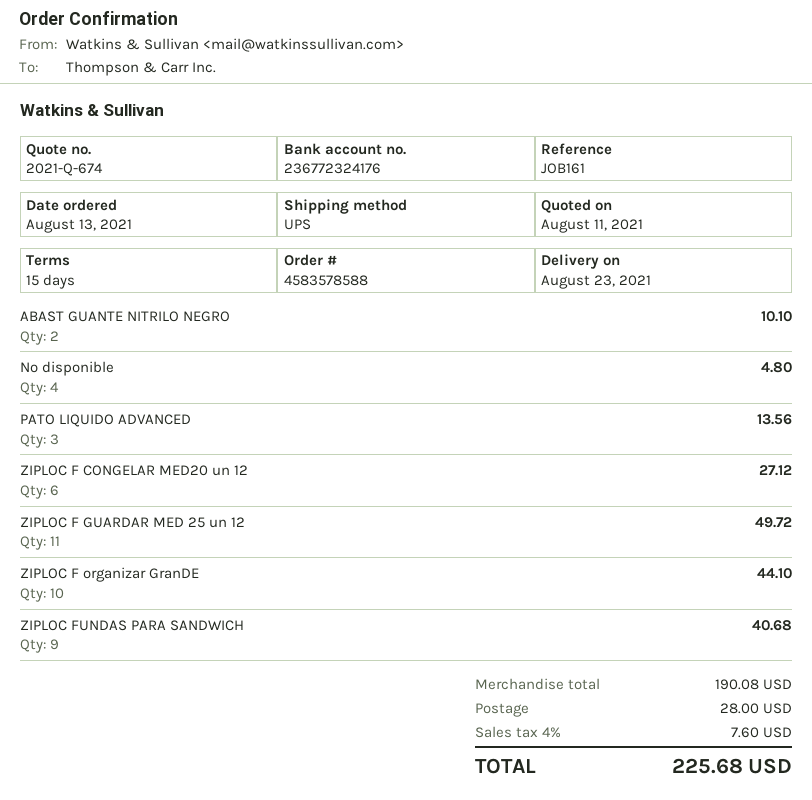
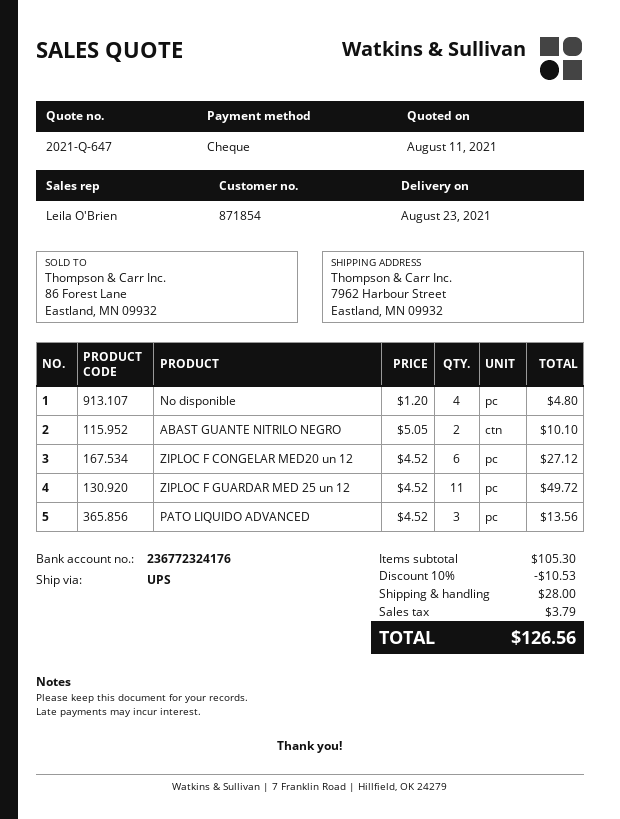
quote number: 2021-Q-674 -> 2021-Q-647
ZIPLOC F organizar GranDE: 10 for 44.10 -> none
ZIPLOC FUNDAS PARA SANDWICH: 9 for 40.68 -> none
subtotal: 190.08 -> 105.30
discount: none -> 10% = 10.53
tax: 7.60 -> 3.79
total: 225.68 -> 126.56

